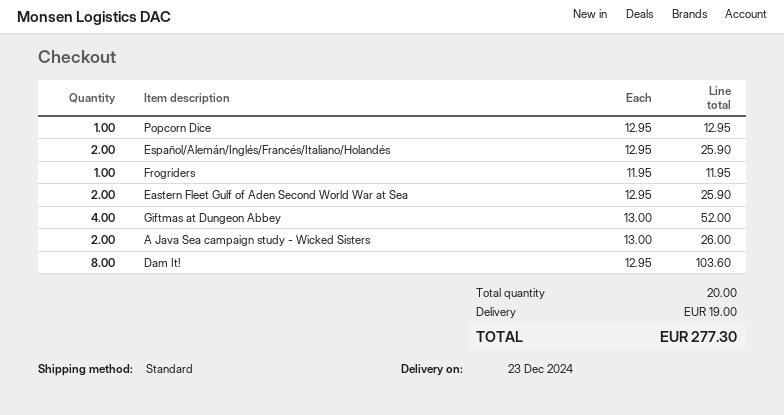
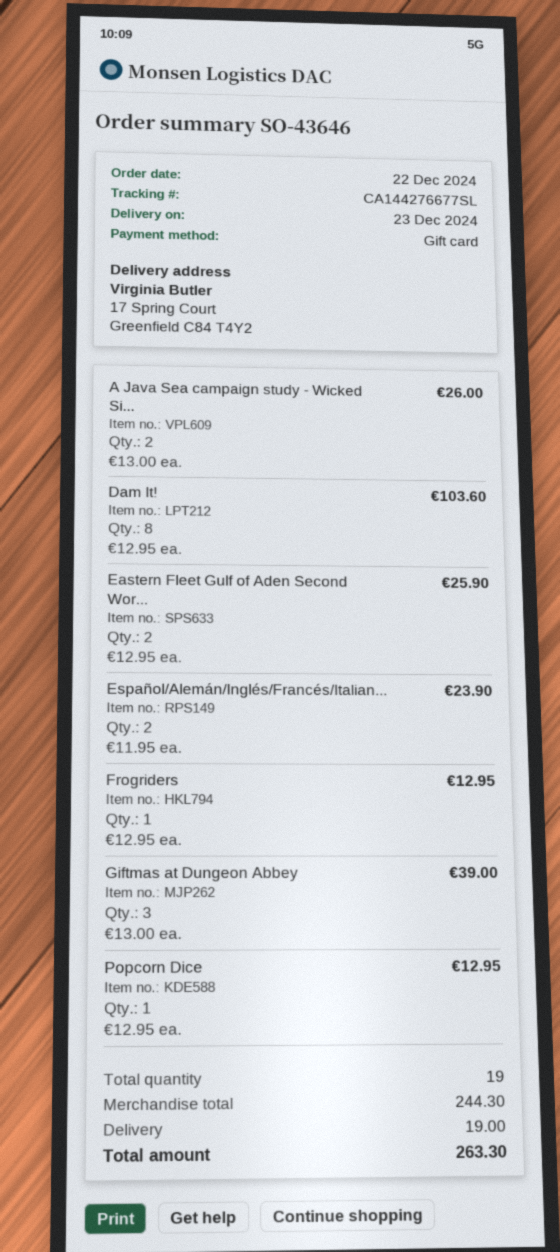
Español/Alemán/Inglés/Francés/Italiano/Holandés: 2 x 12.95 = 25.90 -> 2 x 11.95 = 23.90
Frogriders: 1 x 11.95 = 11.95 -> 1 x 12.95 = 12.95
Giftmas at Dungeon Abbey: 4 x 13.00 = 52.00 -> 3 x 13.00 = 39.00
total quantity: 20 -> 19
total: 277.30 -> 263.30

